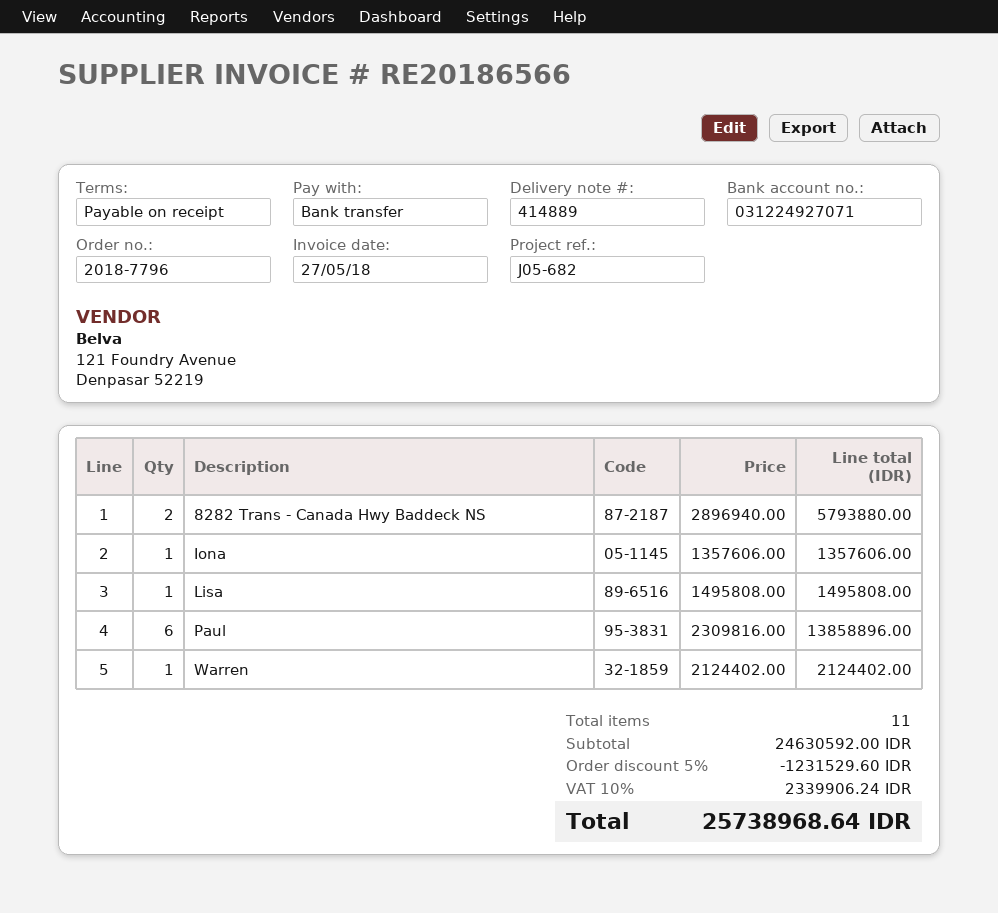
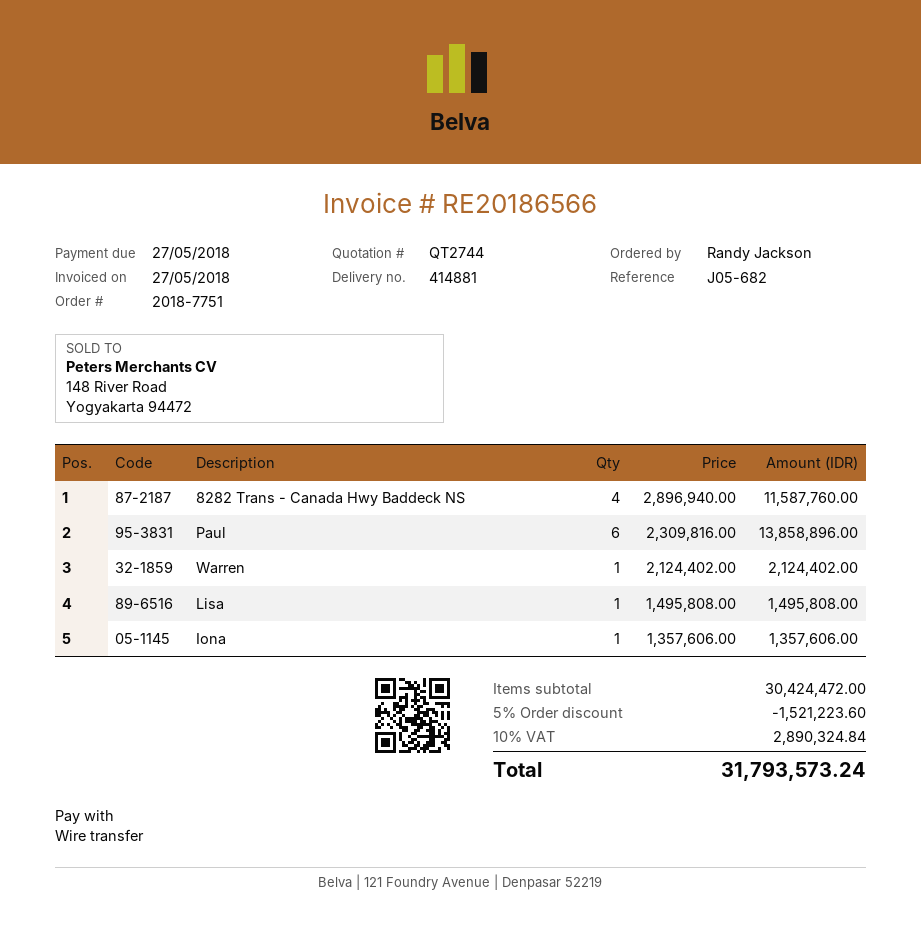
order number: 2018-7796 -> 2018-7751
delivery note number: 414889 -> 414881
8282 Trans - Canada Hwy Baddeck NS: 2 x 2896940.00 = 5793880.00 -> 4 x 2896940.00 = 11587760.00
subtotal: 24630592.00 -> 30424472.00
discount: 5% = 1231529.60 -> 5% = 1521223.60
tax: 10% = 2339906.24 -> 10% = 2890324.84
total: 25738968.64 -> 31793573.24

